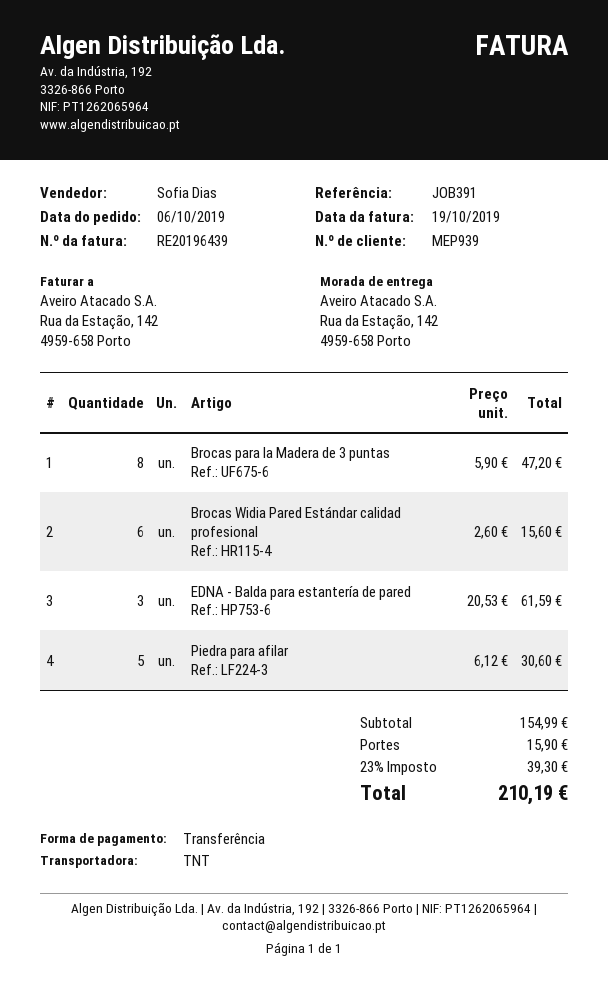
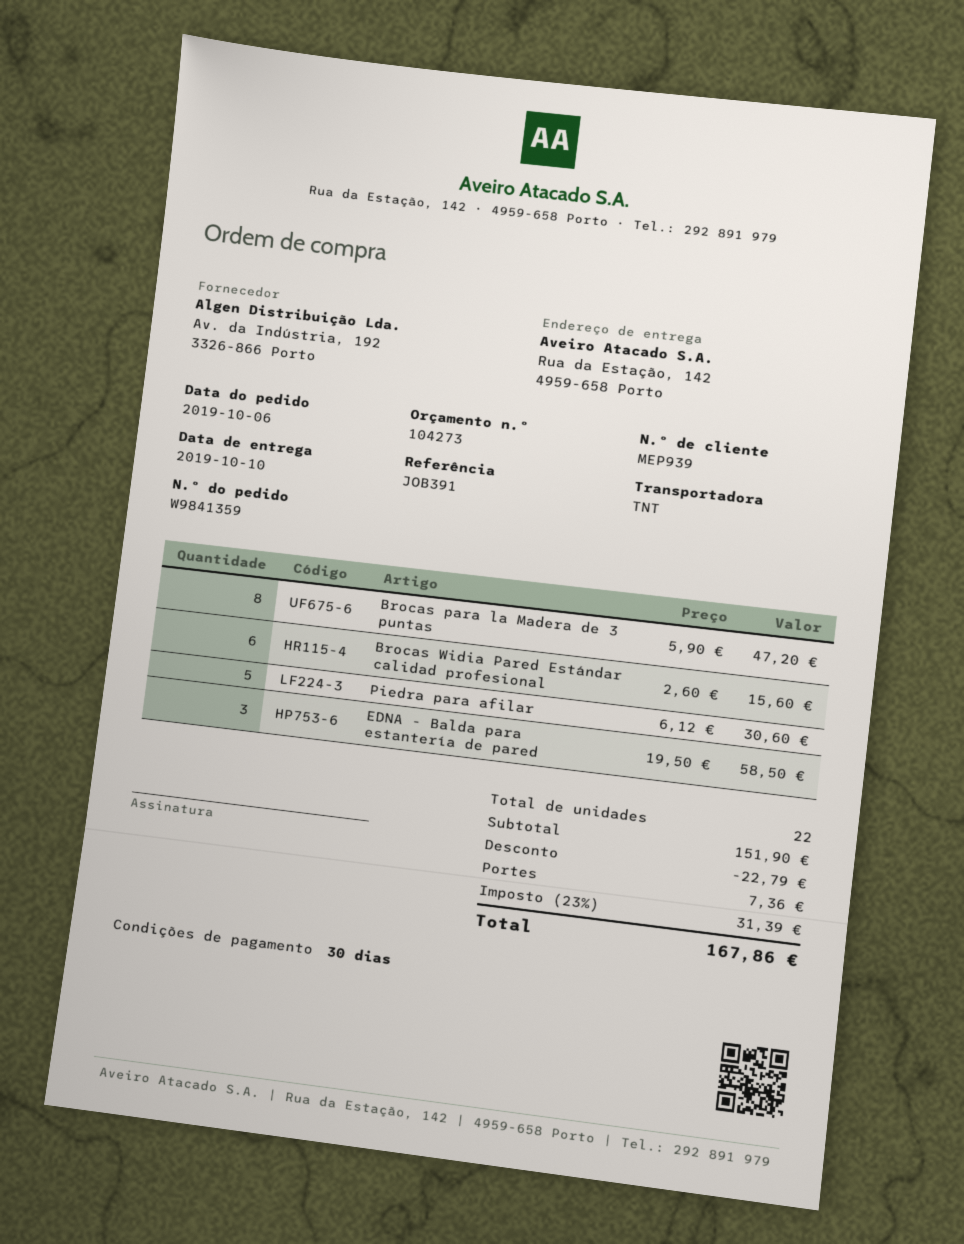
EDNA - Balda para estantería de pared: 3 x 20.53 = 61.59 -> 3 x 19.50 = 58.50
subtotal: 154.99 -> 151.90
discount: none -> 22.79
shipping: 15.90 -> 7.36
tax: 23% = 39.30 -> 23% = 31.39
total: 210.19 -> 167.86

